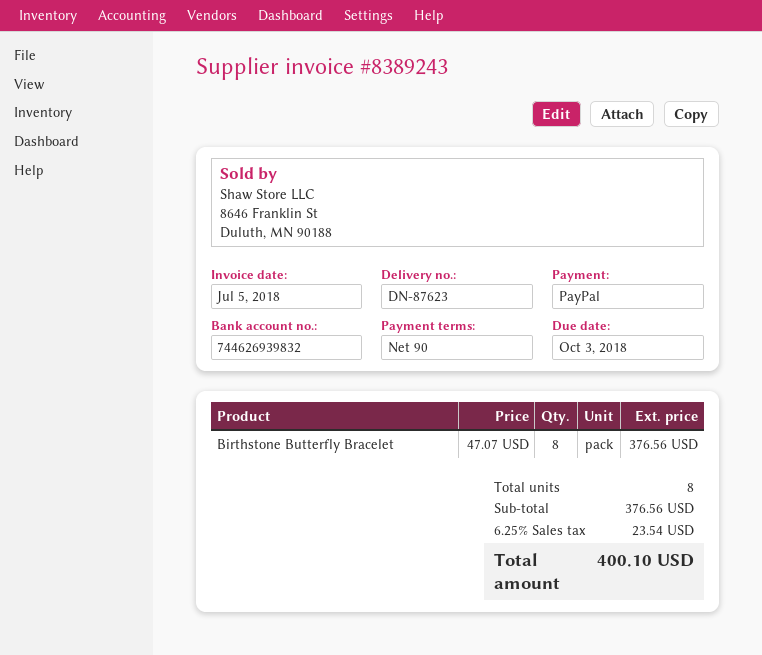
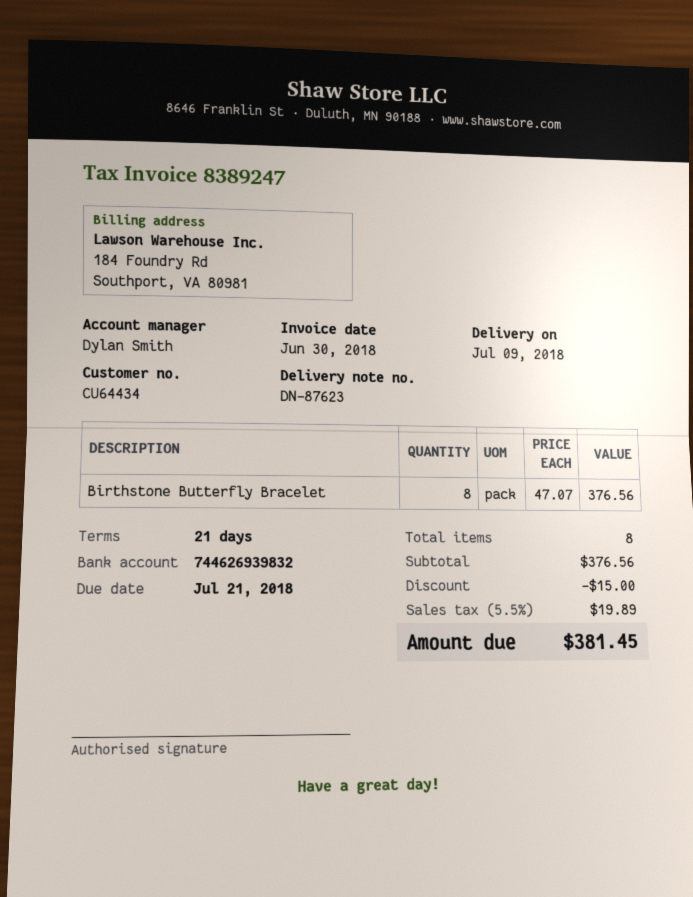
invoice number: 8389243 -> 8389247
invoice date: 2018-07-05 -> 2018-06-30
payment terms: 90 days -> 21 days
due date: 2018-10-03 -> 2018-07-21
discount: none -> 15.00
tax: 6.25% = 23.54 -> 5.5% = 19.89
total: 400.10 -> 381.45

